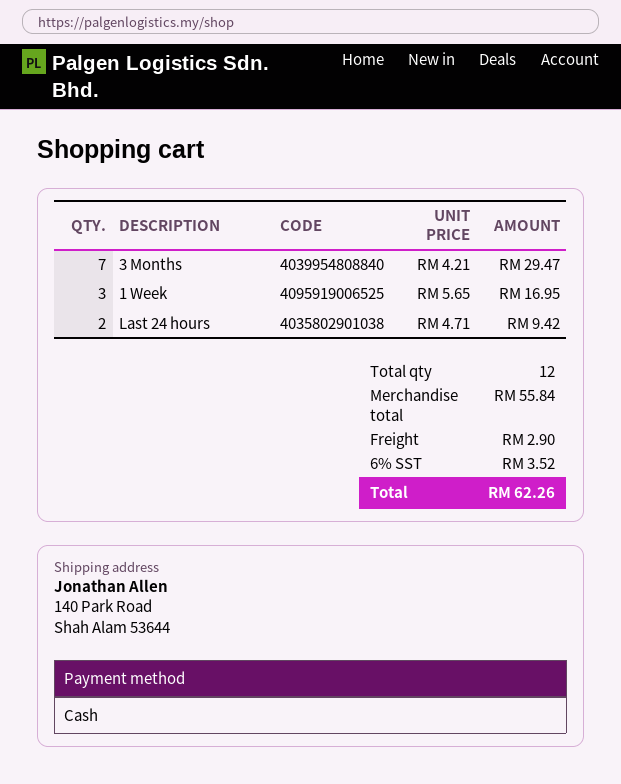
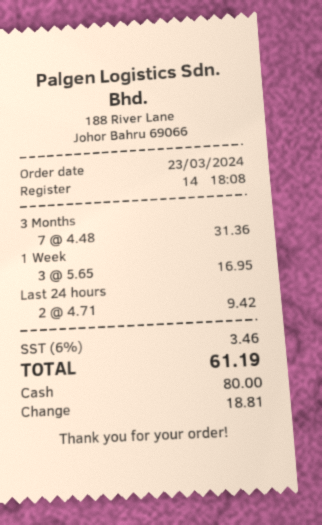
3 Months: 7 x 4.21 = 29.47 -> 7 x 4.48 = 31.36
shipping: 2.90 -> none
tax: 6% = 3.52 -> 6% = 3.46
total: 62.26 -> 61.19

